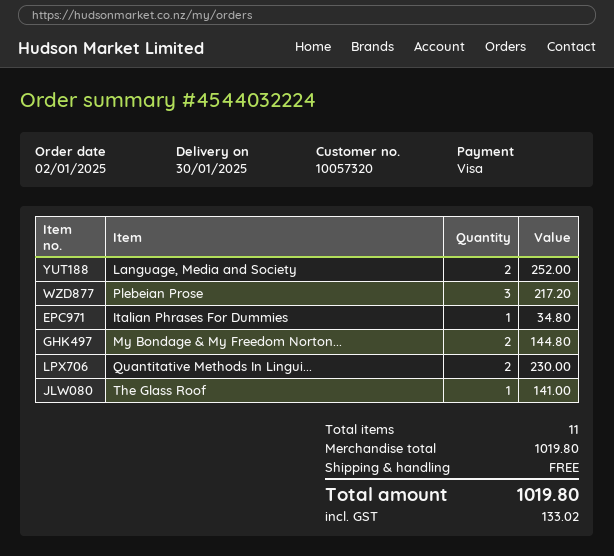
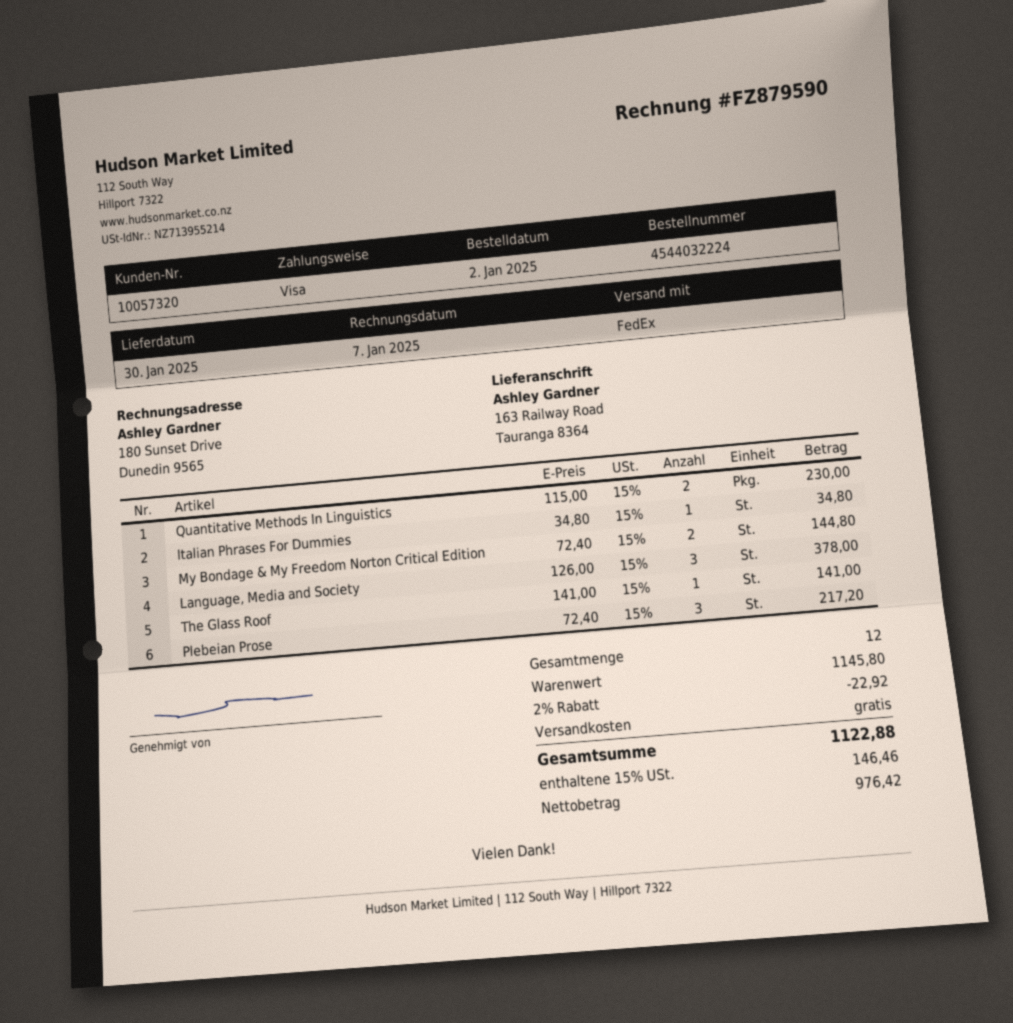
Language, Media and Society: 2 for 252.00 -> 3 for 378.00
total quantity: 11 -> 12
subtotal: 1019.80 -> 1145.80
discount: none -> 2% = 22.92
tax: 133.02 -> 146.46
total: 1019.80 -> 1122.88

